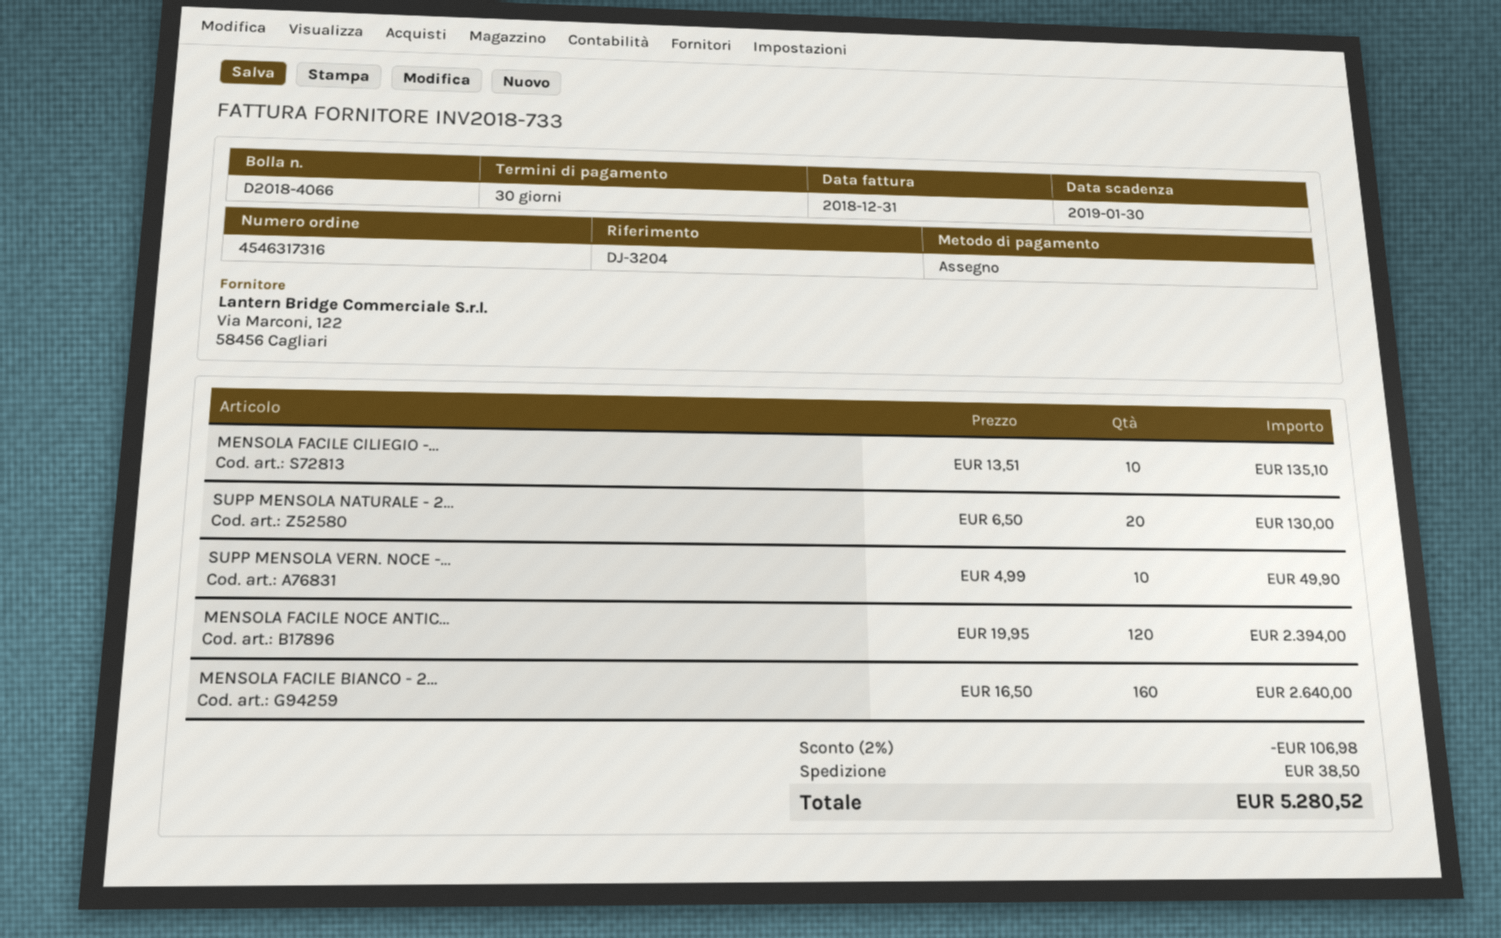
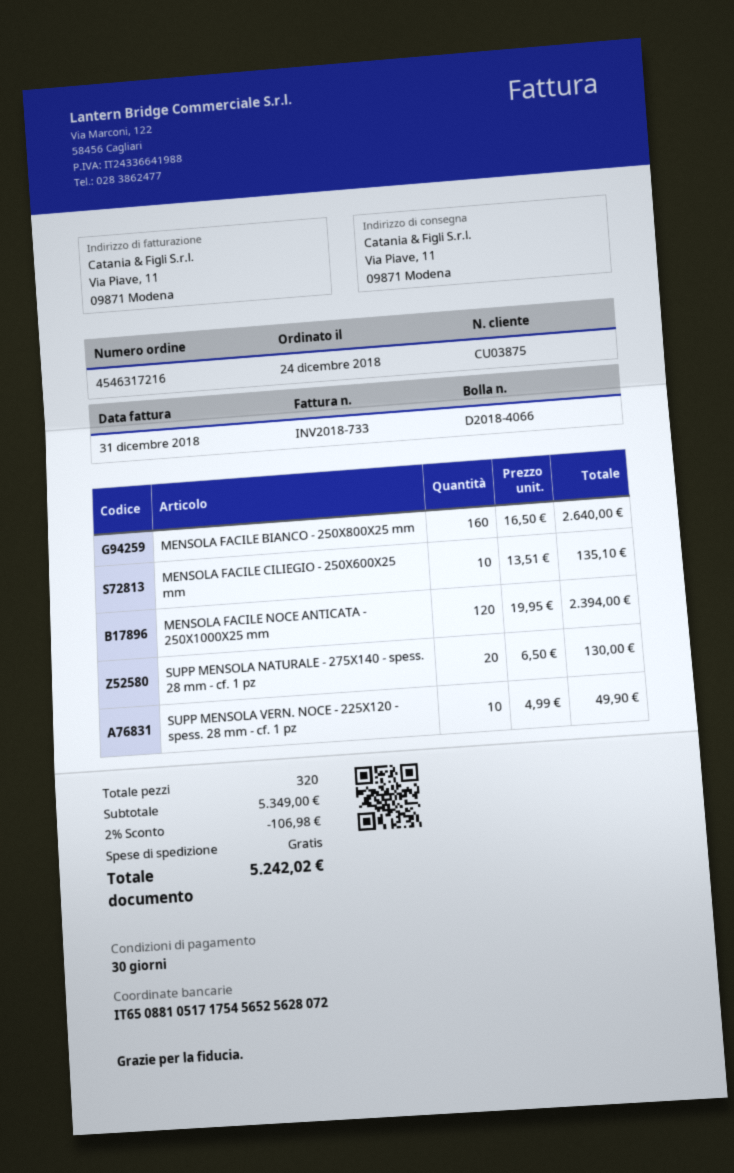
order number: 4546317316 -> 4546317216
shipping: 38.50 -> 0.00
total: 5280.52 -> 5242.02

